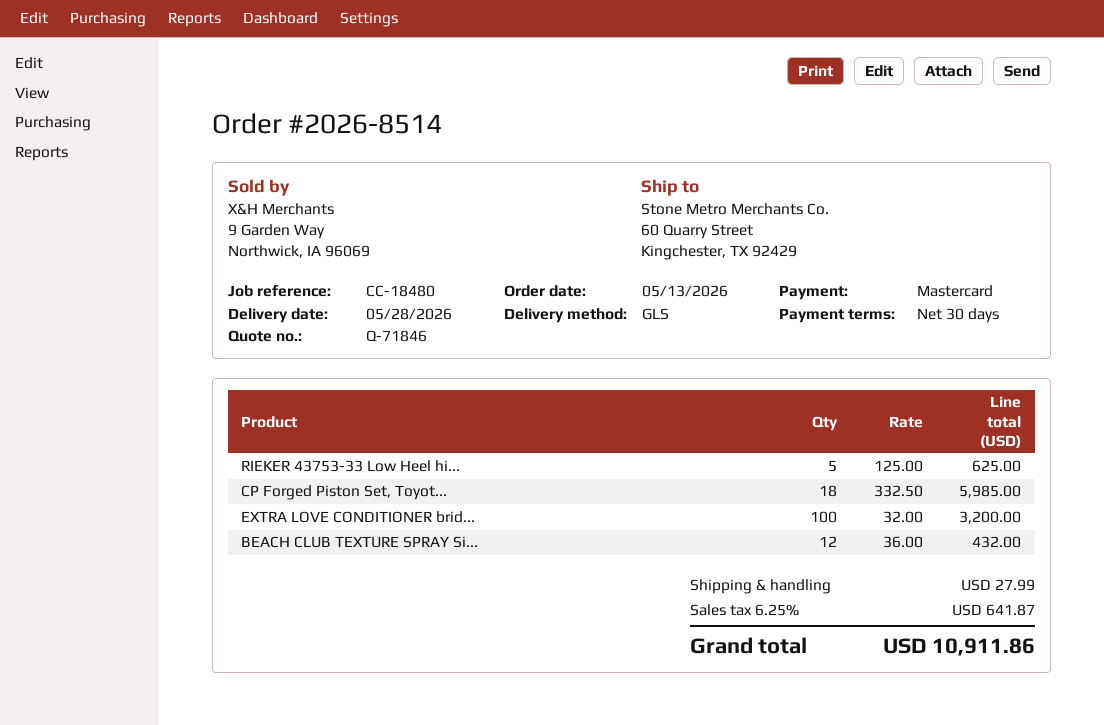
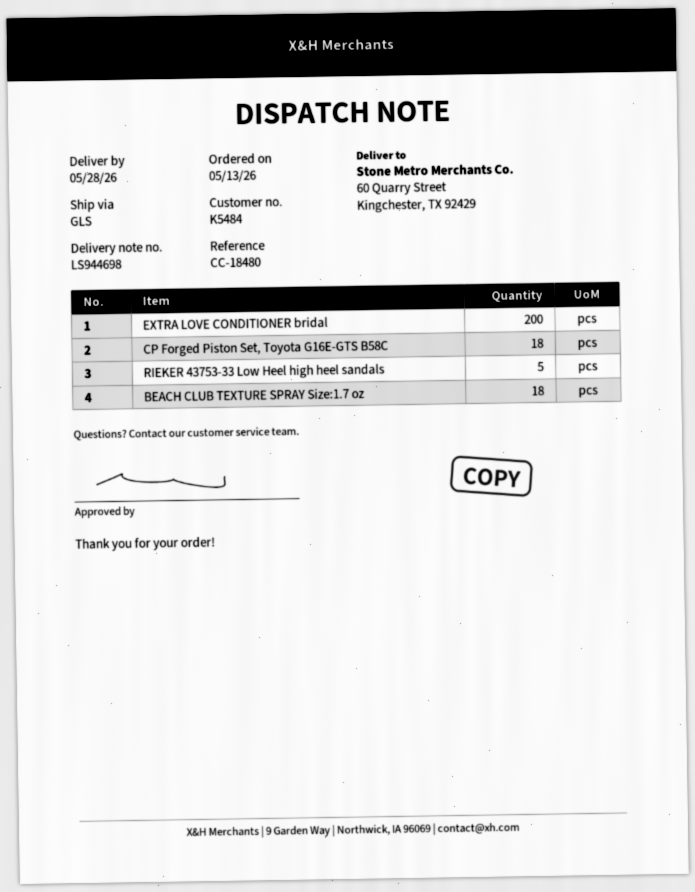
EXTRA LOVE CONDITIONER brid...: 100 -> 200
BEACH CLUB TEXTURE SPRAY Si...: 12 -> 18

